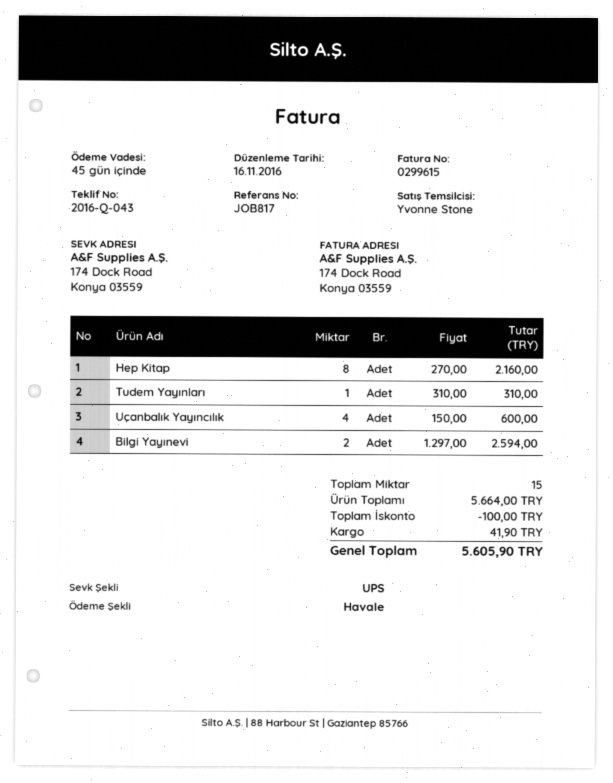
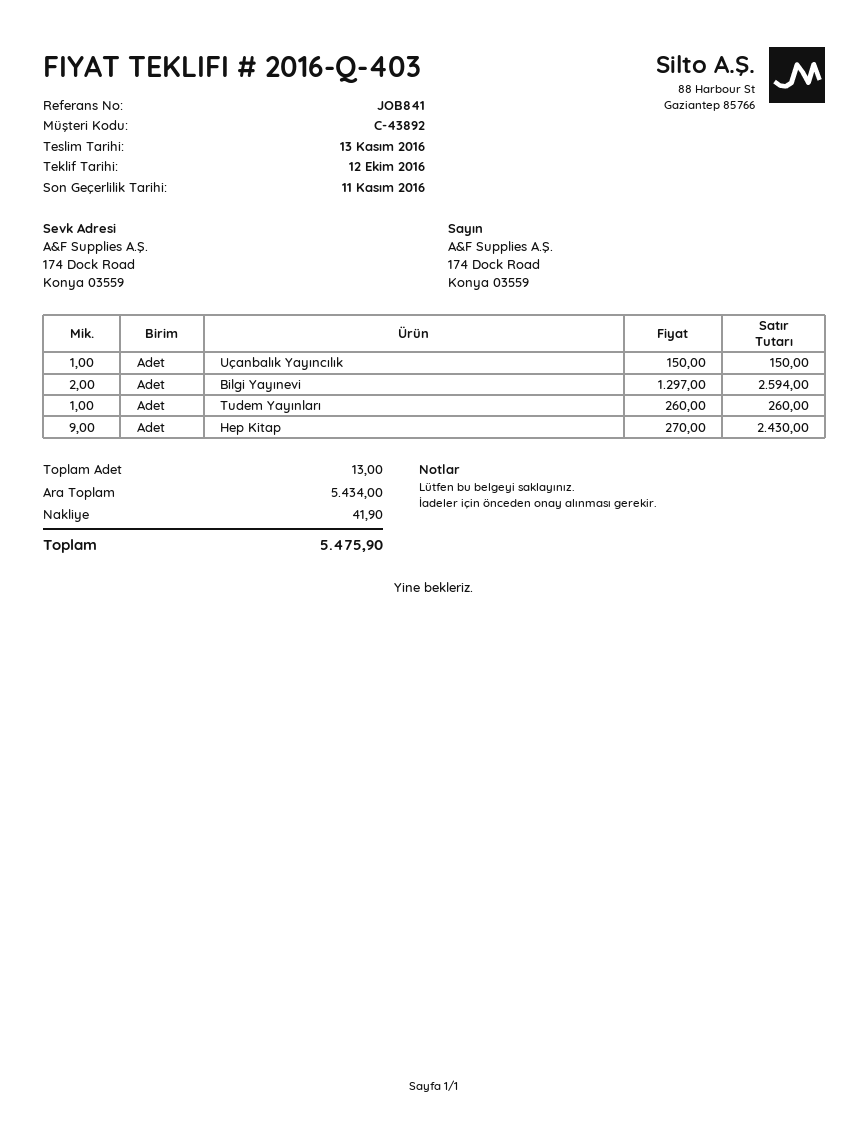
quote number: 2016-Q-043 -> 2016-Q-403
reference: JOB817 -> JOB841
Hep Kitap: 8 x 270.00 = 2160.00 -> 9 x 270.00 = 2430.00
Tudem Yayınları: 1 x 310.00 = 310.00 -> 1 x 260.00 = 260.00
Uçanbalık Yayıncılık: 4 x 150.00 = 600.00 -> 1 x 150.00 = 150.00
total quantity: 15 -> 13
subtotal: 5664.00 -> 5434.00
discount: 100.00 -> none
total: 5605.90 -> 5475.90

